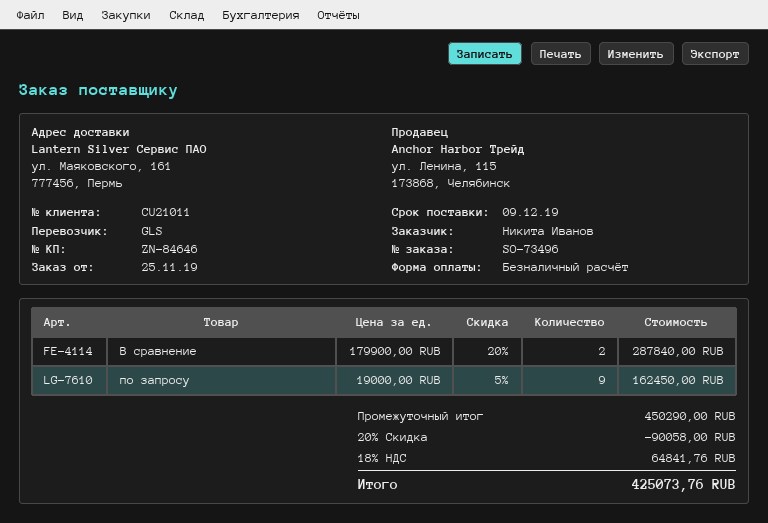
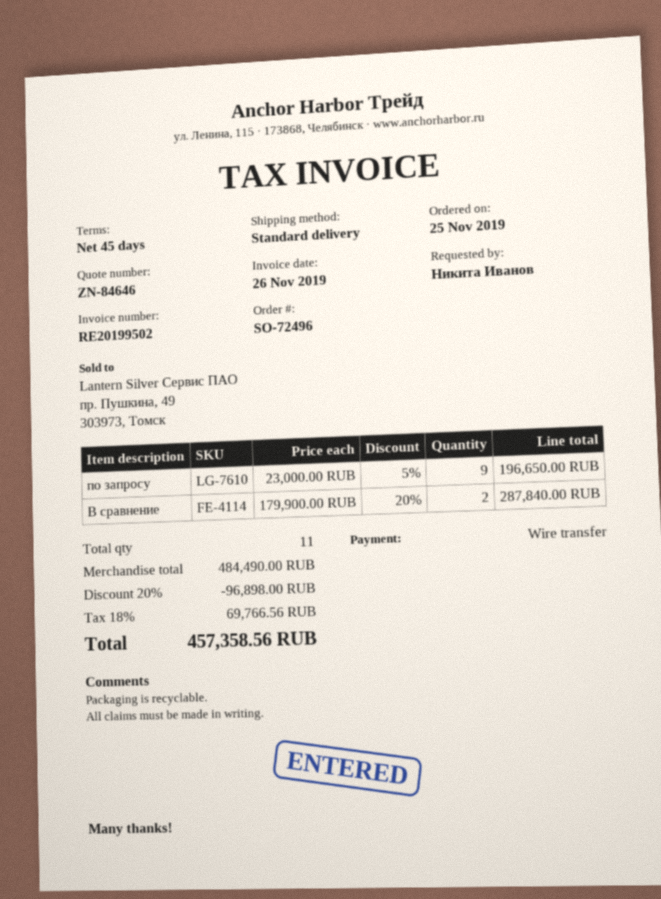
order number: SO-73496 -> SO-72496
shipping method: GLS -> standard
по запросу: 9 x 19000.00 - 5% = 162450.00 -> 9 x 23000.00 - 5% = 196650.00
subtotal: 450290.00 -> 484490.00
discount: 20% = 90058.00 -> 20% = 96898.00
tax: 18% = 64841.76 -> 18% = 69766.56
total: 425073.76 -> 457358.56

